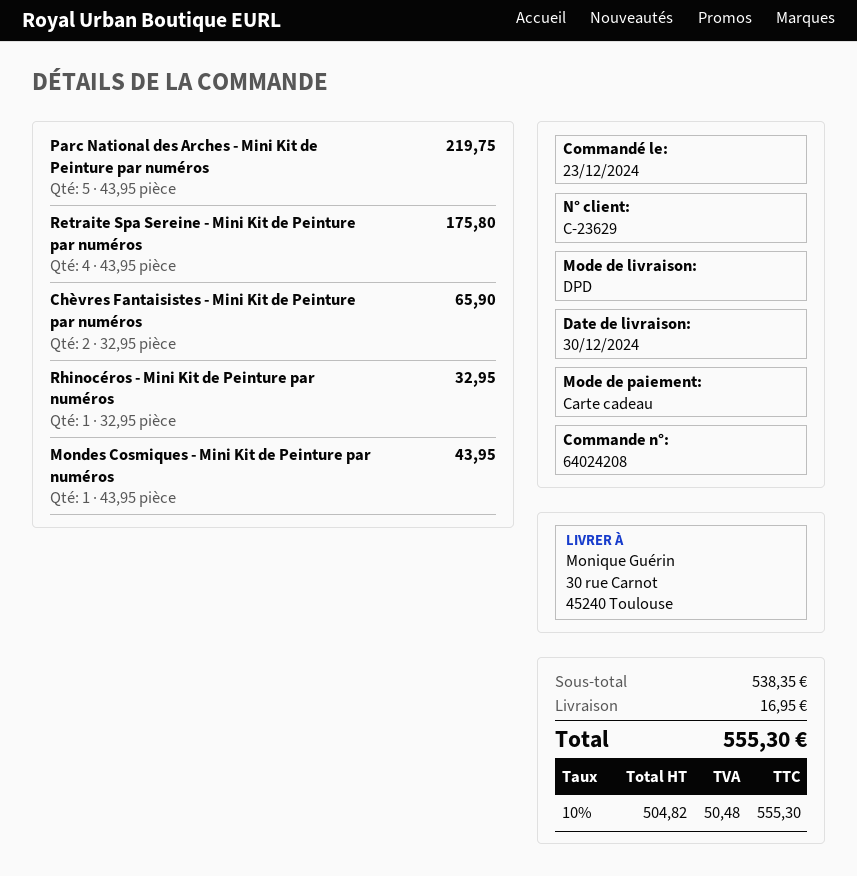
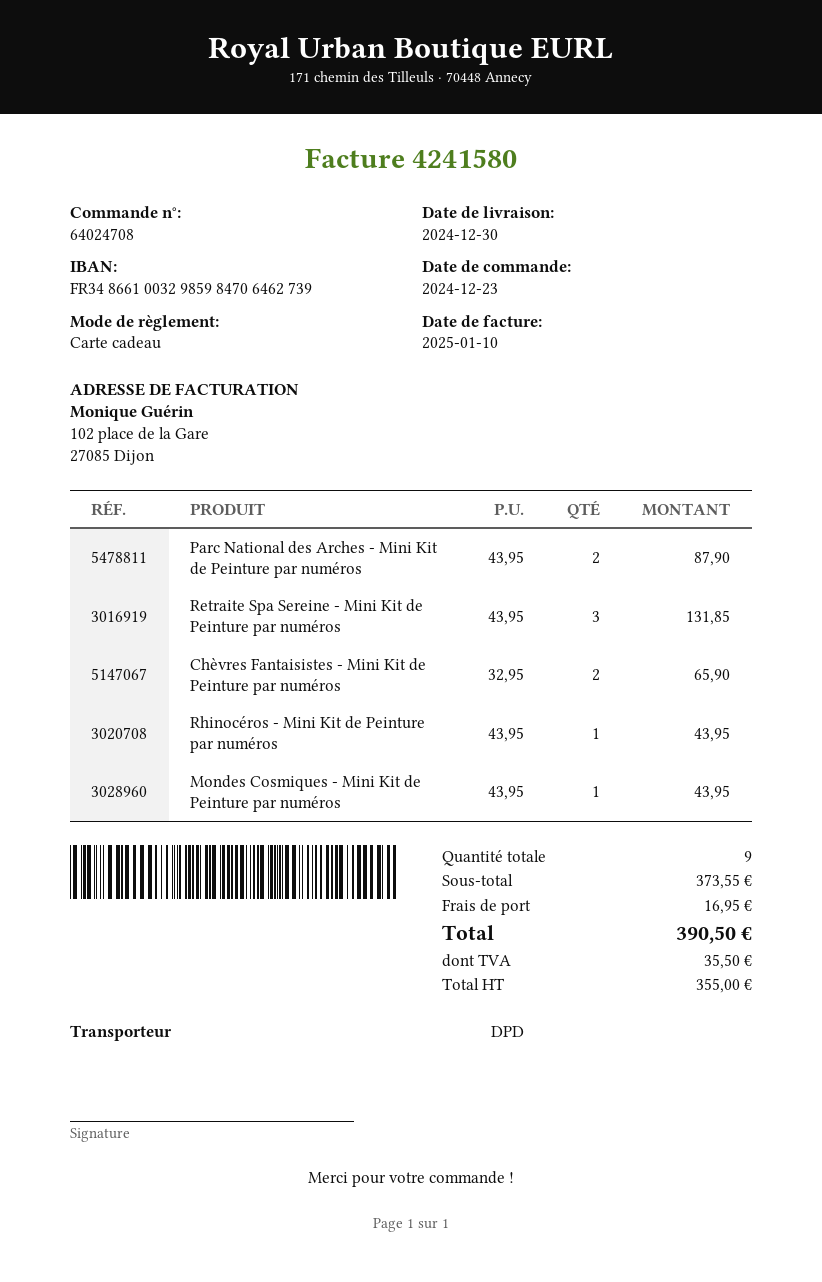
order number: 64024208 -> 64024708
Parc National des Arches - Mini Kit de Peinture par numéros: 5 x 43.95 = 219.75 -> 2 x 43.95 = 87.90
Retraite Spa Sereine - Mini Kit de Peinture par numéros: 4 x 43.95 = 175.80 -> 3 x 43.95 = 131.85
Rhinocéros - Mini Kit de Peinture par numéros: 1 x 32.95 = 32.95 -> 1 x 43.95 = 43.95
subtotal: 538.35 -> 373.55
net: 504.82 -> 355.00
tax: 50.48 -> 35.50
total: 555.30 -> 390.50

